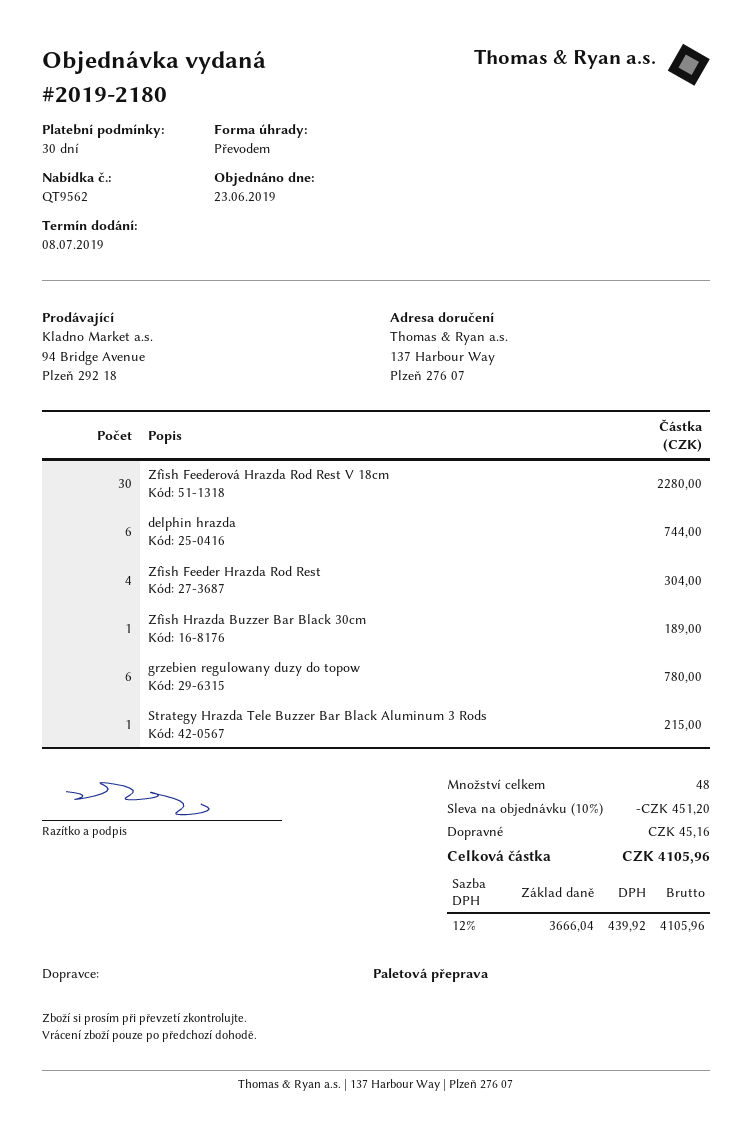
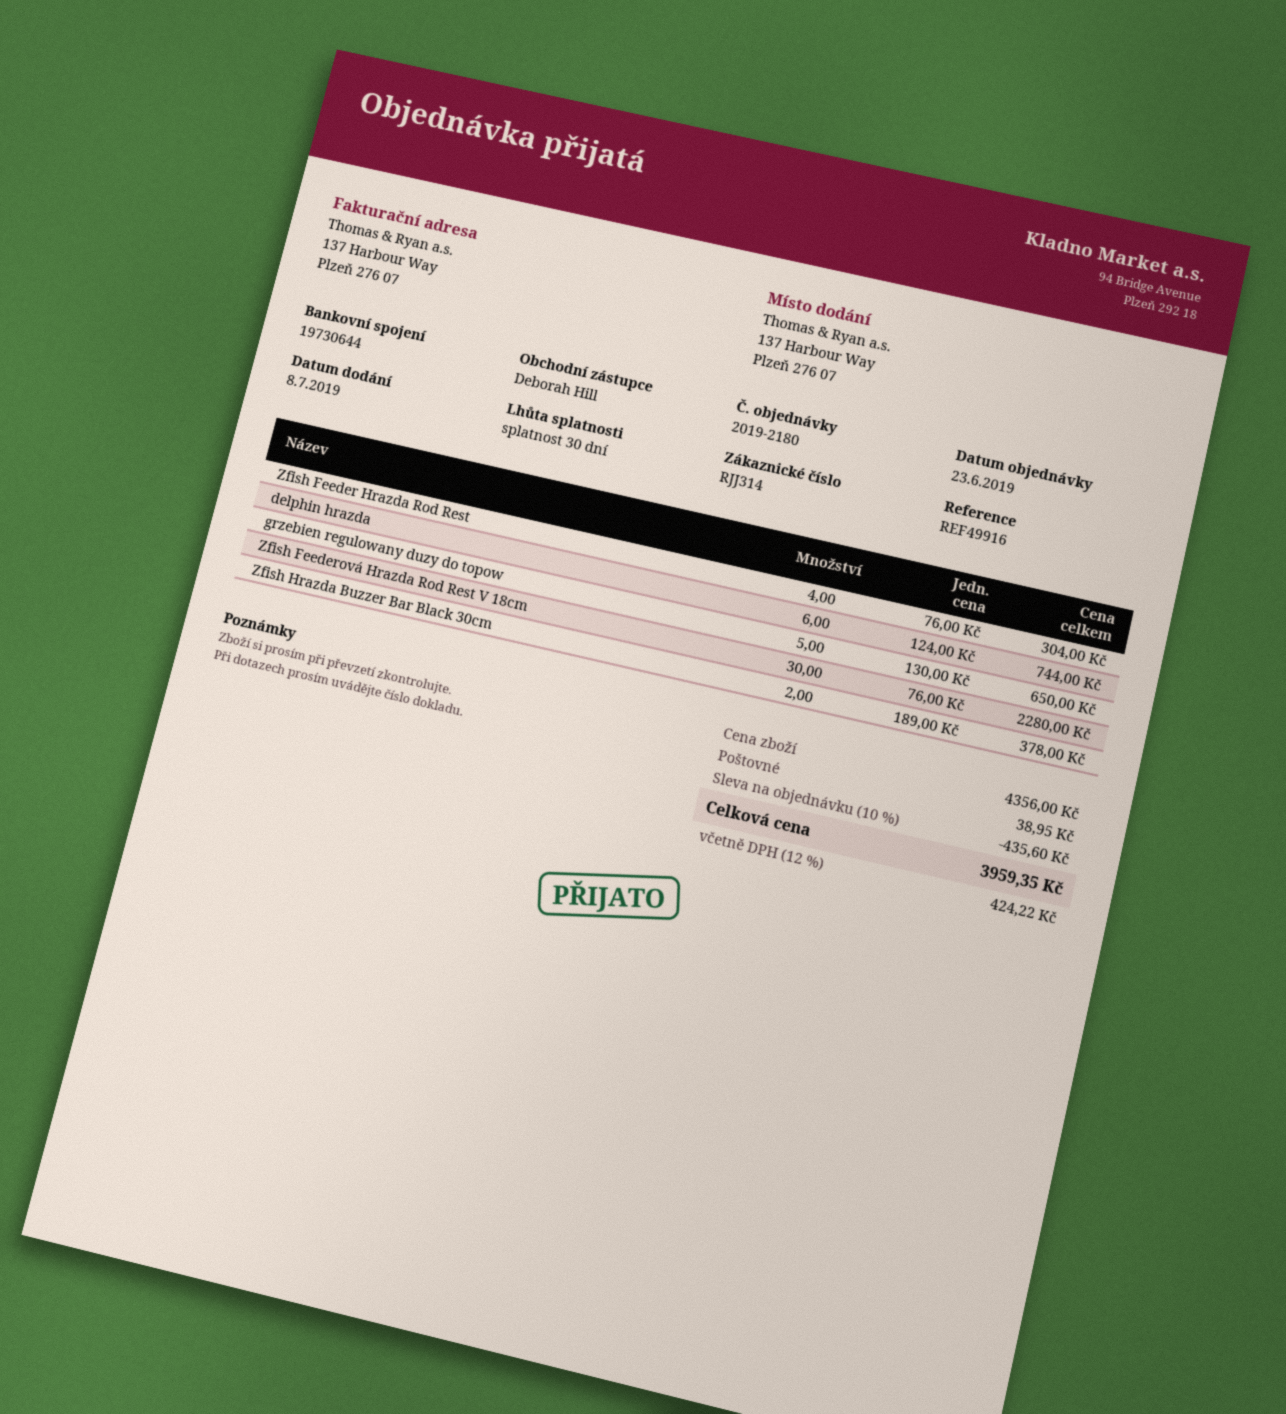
Zfish Hrazda Buzzer Bar Black 30cm: 1 for 189.00 -> 2 for 378.00
grzebien regulowany duzy do topow: 6 for 780.00 -> 5 for 650.00
Strategy Hrazda Tele Buzzer Bar Black Aluminum 3 Rods: 1 for 215.00 -> none
discount: 10% = 451.20 -> 10% = 435.60
shipping: 45.16 -> 38.95
tax: 12% = 439.92 -> 12% = 424.22
total: 4105.96 -> 3959.35

